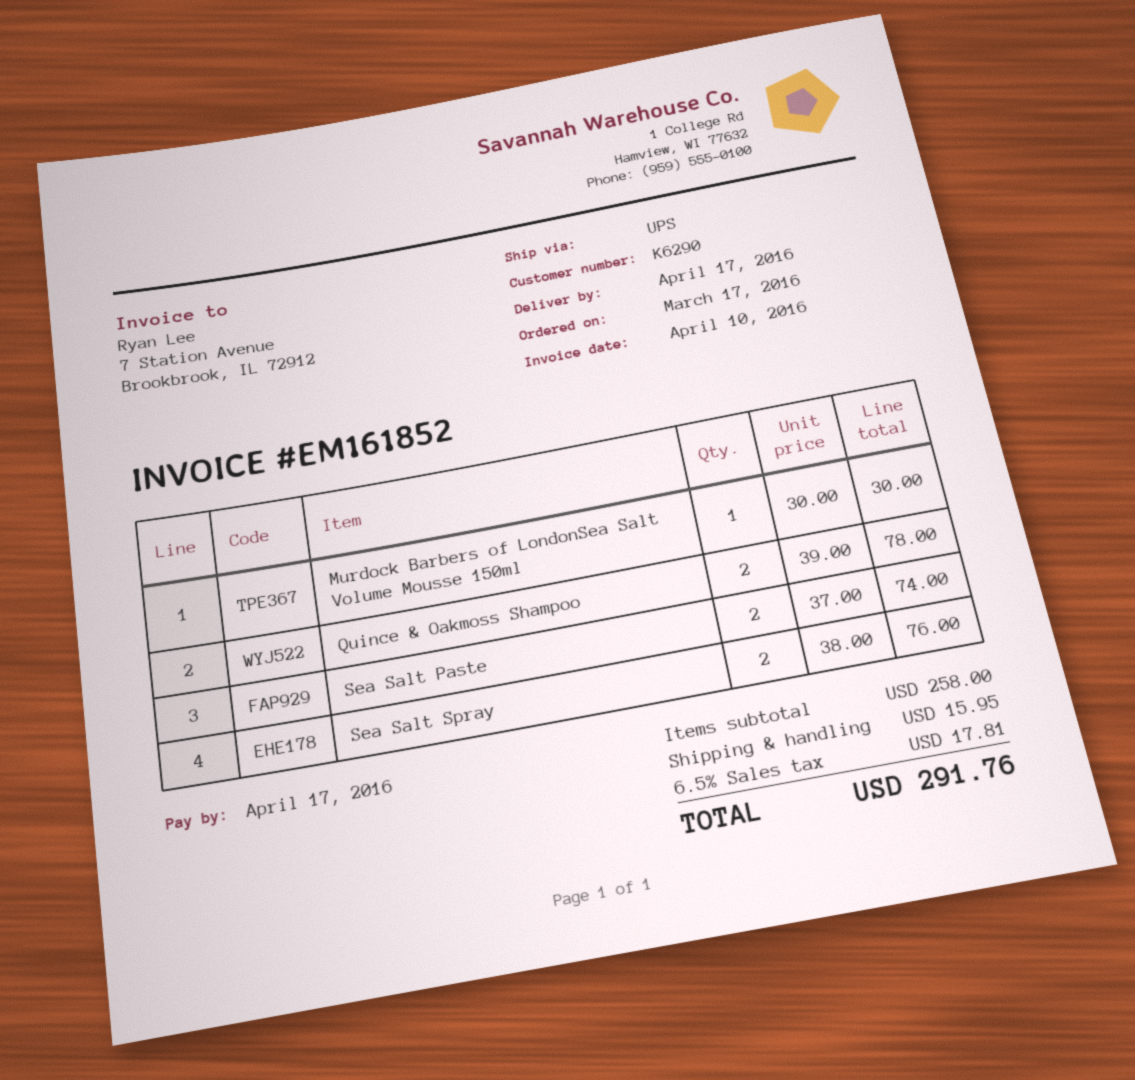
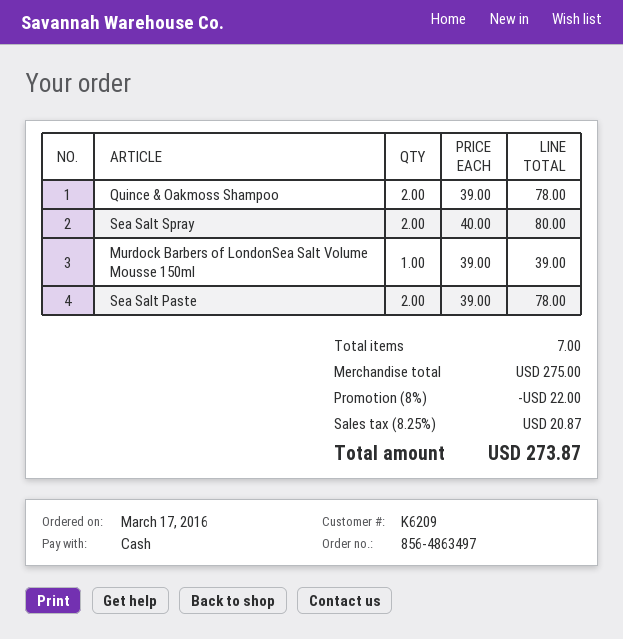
customer number: K6290 -> K6209
Murdock Barbers of LondonSea Salt Volume Mousse 150ml: 1 x 30.00 = 30.00 -> 1 x 39.00 = 39.00
Sea Salt Paste: 2 x 37.00 = 74.00 -> 2 x 39.00 = 78.00
Sea Salt Spray: 2 x 38.00 = 76.00 -> 2 x 40.00 = 80.00
subtotal: 258.00 -> 275.00
discount: none -> 8% = 22.00
shipping: 15.95 -> none
tax: 6.5% = 17.81 -> 8.25% = 20.87
total: 291.76 -> 273.87

